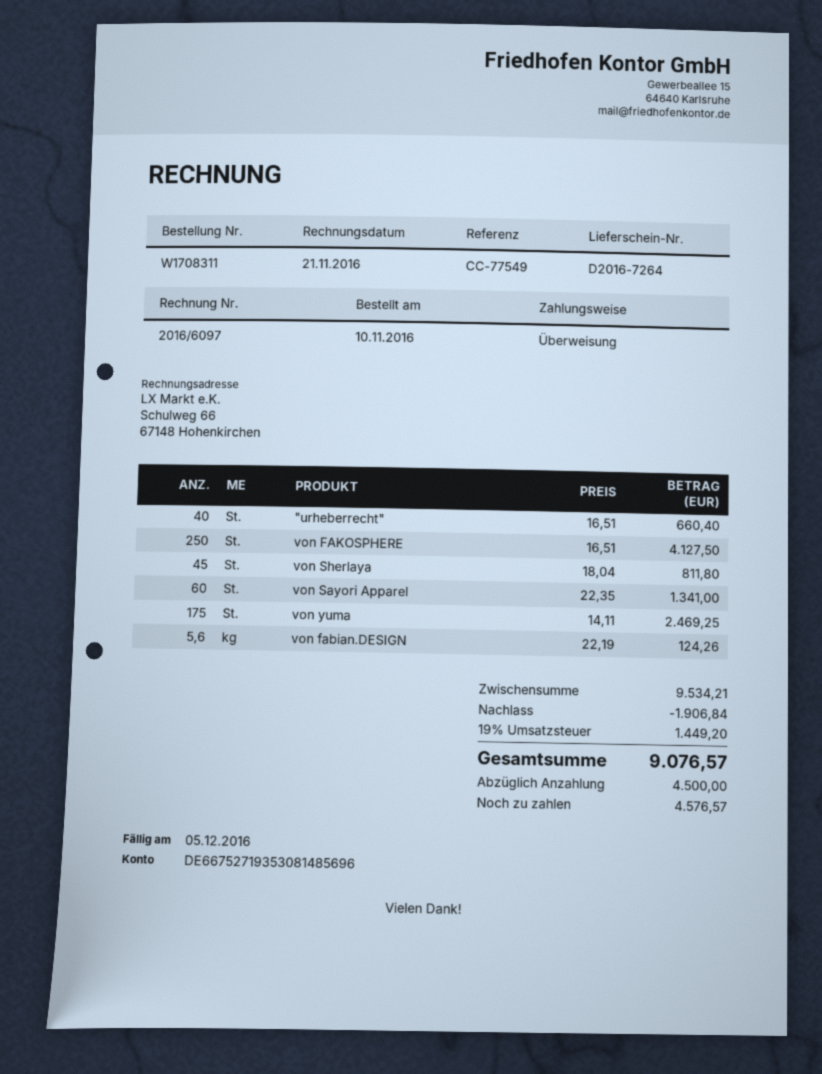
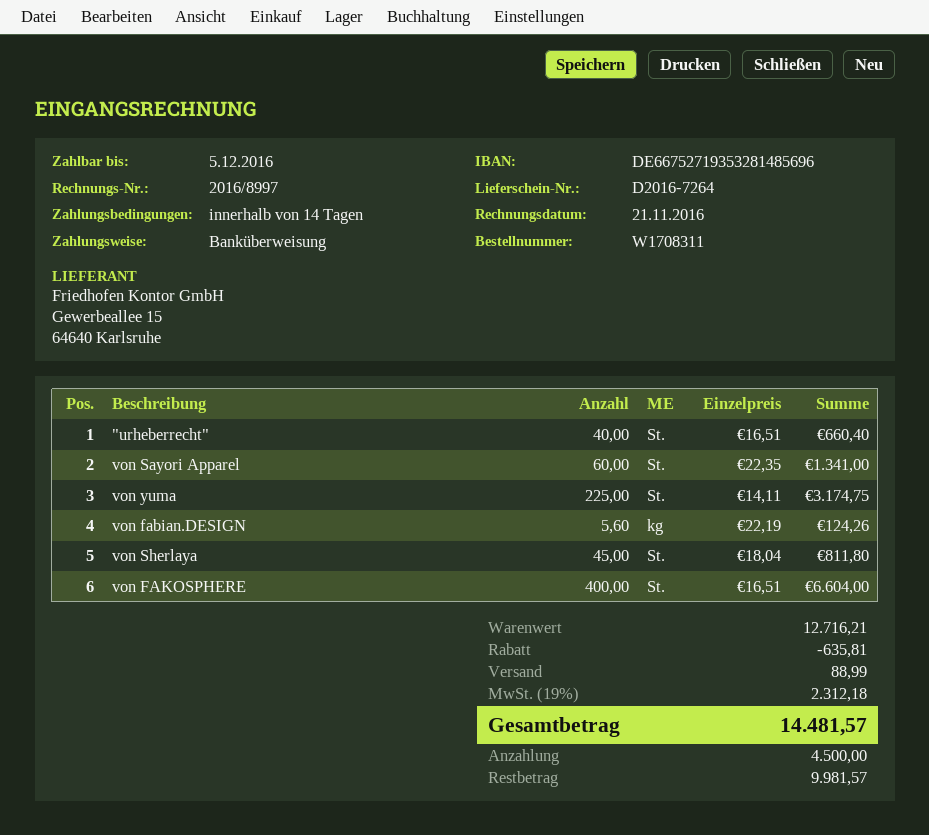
invoice number: 2016/6097 -> 2016/8997
bank account: DE66752719353081485696 -> DE66752719353281485696
von FAKOSPHERE: 250 x 16.51 = 4127.50 -> 400 x 16.51 = 6604.00
von yuma: 175 x 14.11 = 2469.25 -> 225 x 14.11 = 3174.75
subtotal: 9534.21 -> 12716.21
discount: 1906.84 -> 635.81
shipping: none -> 88.99
tax: 19% = 1449.20 -> 19% = 2312.18
total: 9076.57 -> 14481.57
balance: 4576.57 -> 9981.57

